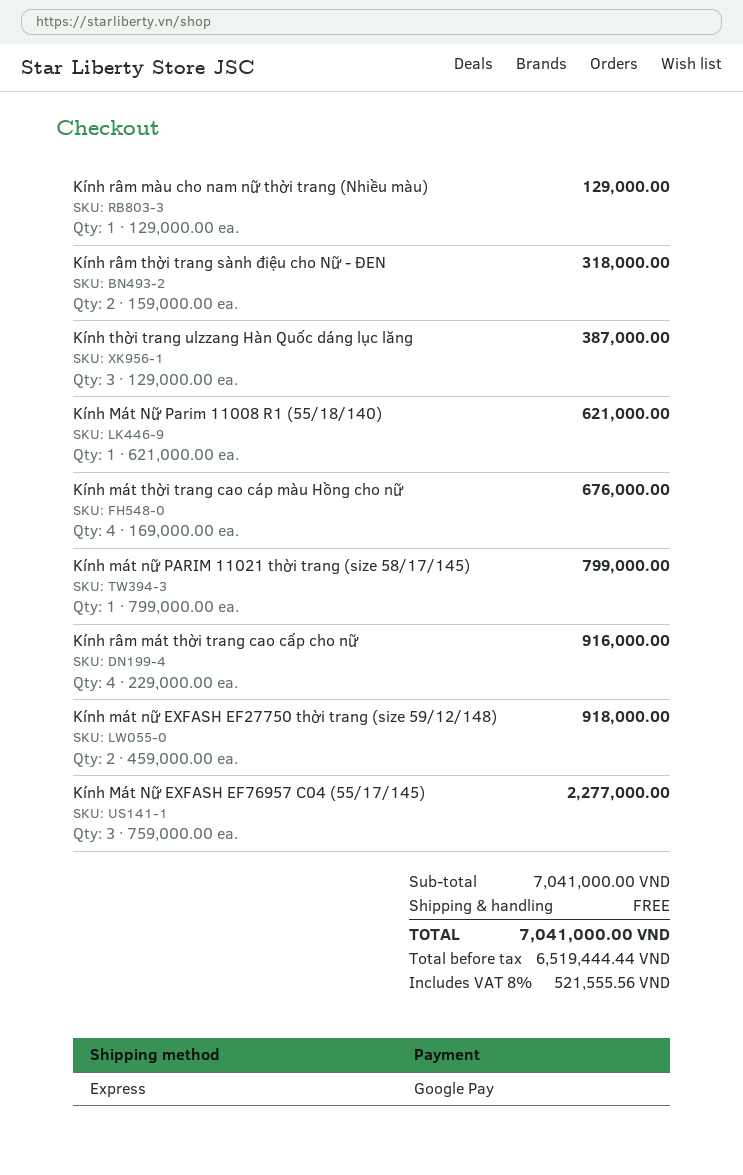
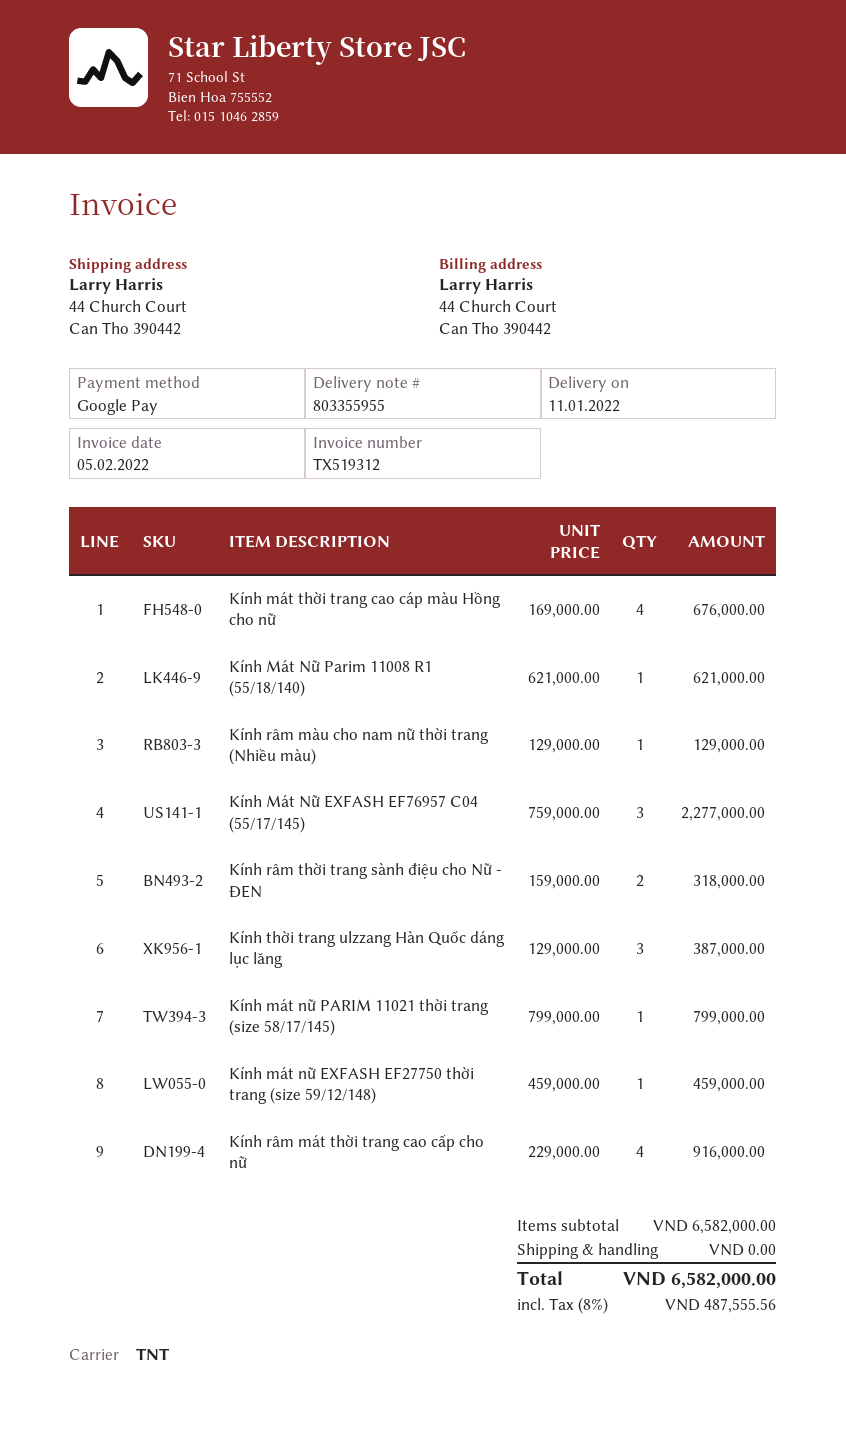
shipping method: express -> TNT
Kính mát nữ EXFASH EF27750 thời trang (size 59/12/148): 2 x 459000.00 = 918000.00 -> 1 x 459000.00 = 459000.00
subtotal: 7041000.00 -> 6582000.00
tax: 8% = 521555.56 -> 8% = 487555.56
total: 7041000.00 -> 6582000.00

